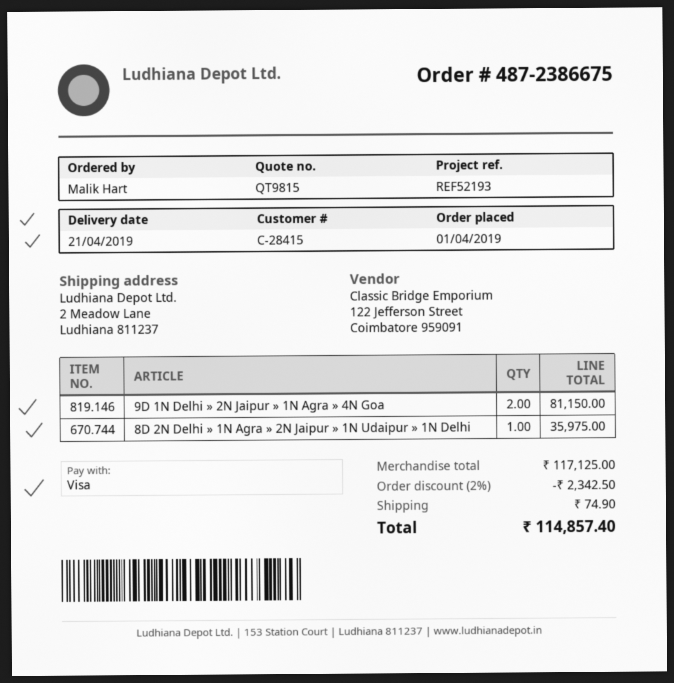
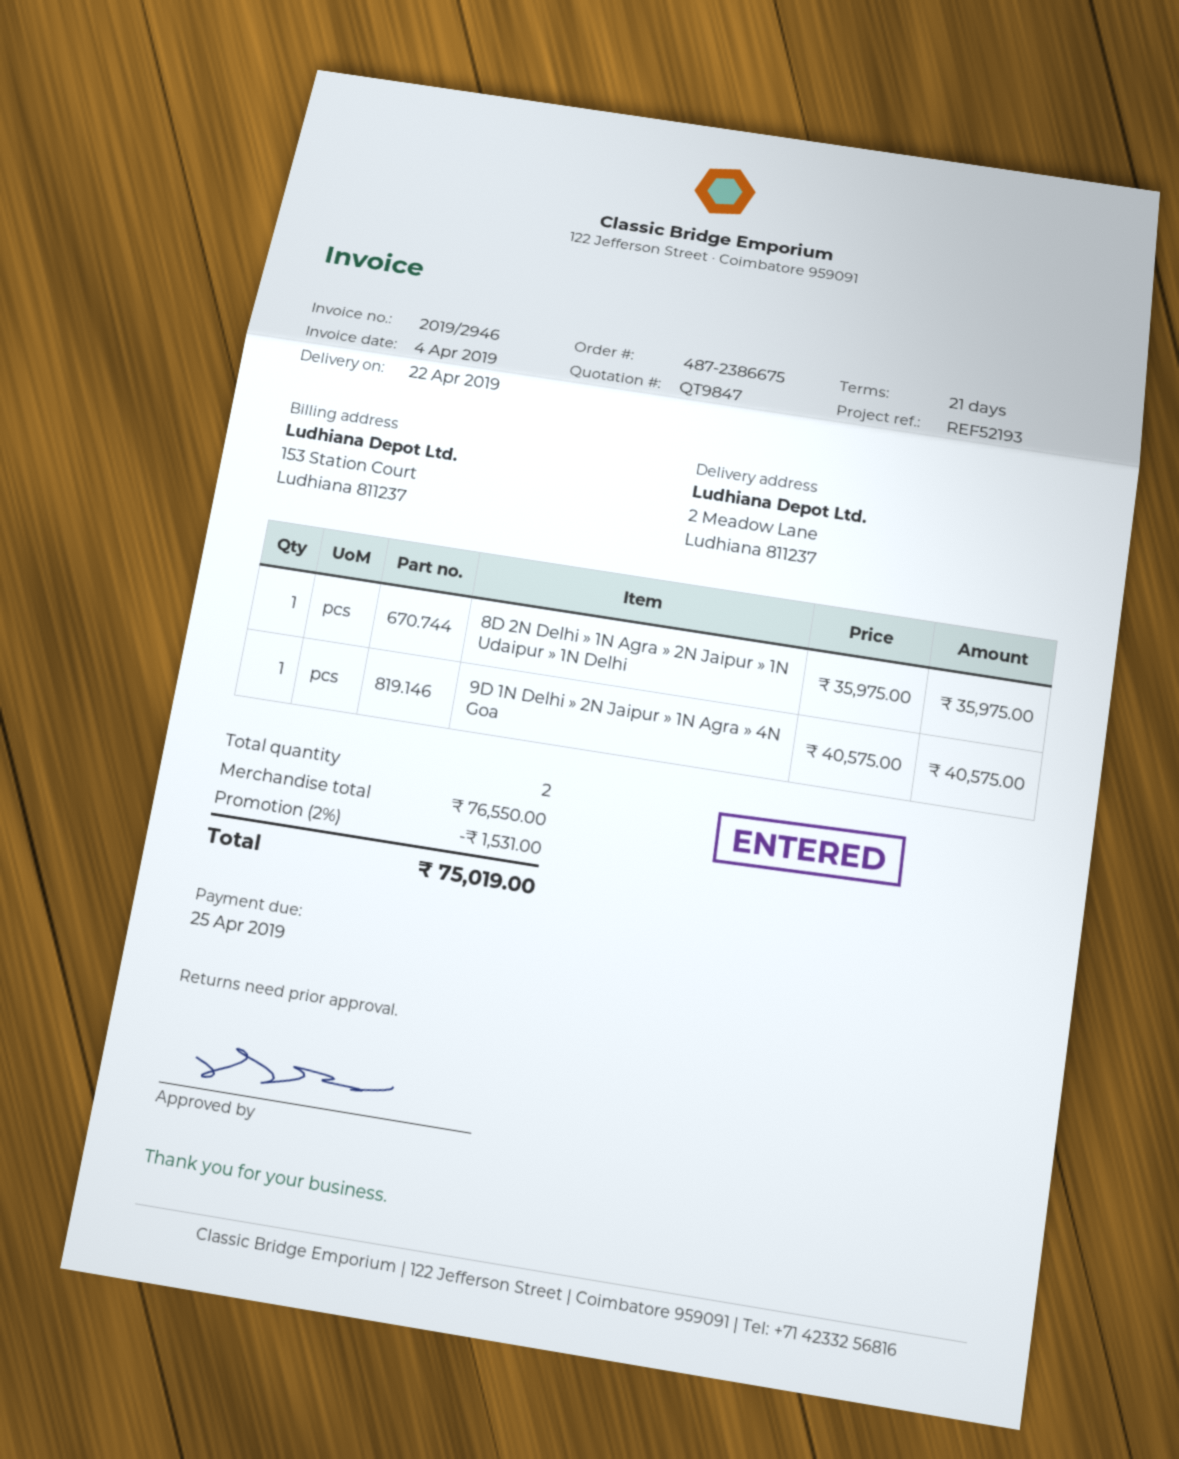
quote number: QT9815 -> QT9847
delivery date: 2019-04-21 -> 2019-04-22
9D 1N Delhi » 2N Jaipur » 1N Agra » 4N Goa: 2 for 81150.00 -> 1 for 40575.00
subtotal: 117125.00 -> 76550.00
discount: 2% = 2342.50 -> 2% = 1531.00
shipping: 74.90 -> none
total: 114857.40 -> 75019.00

